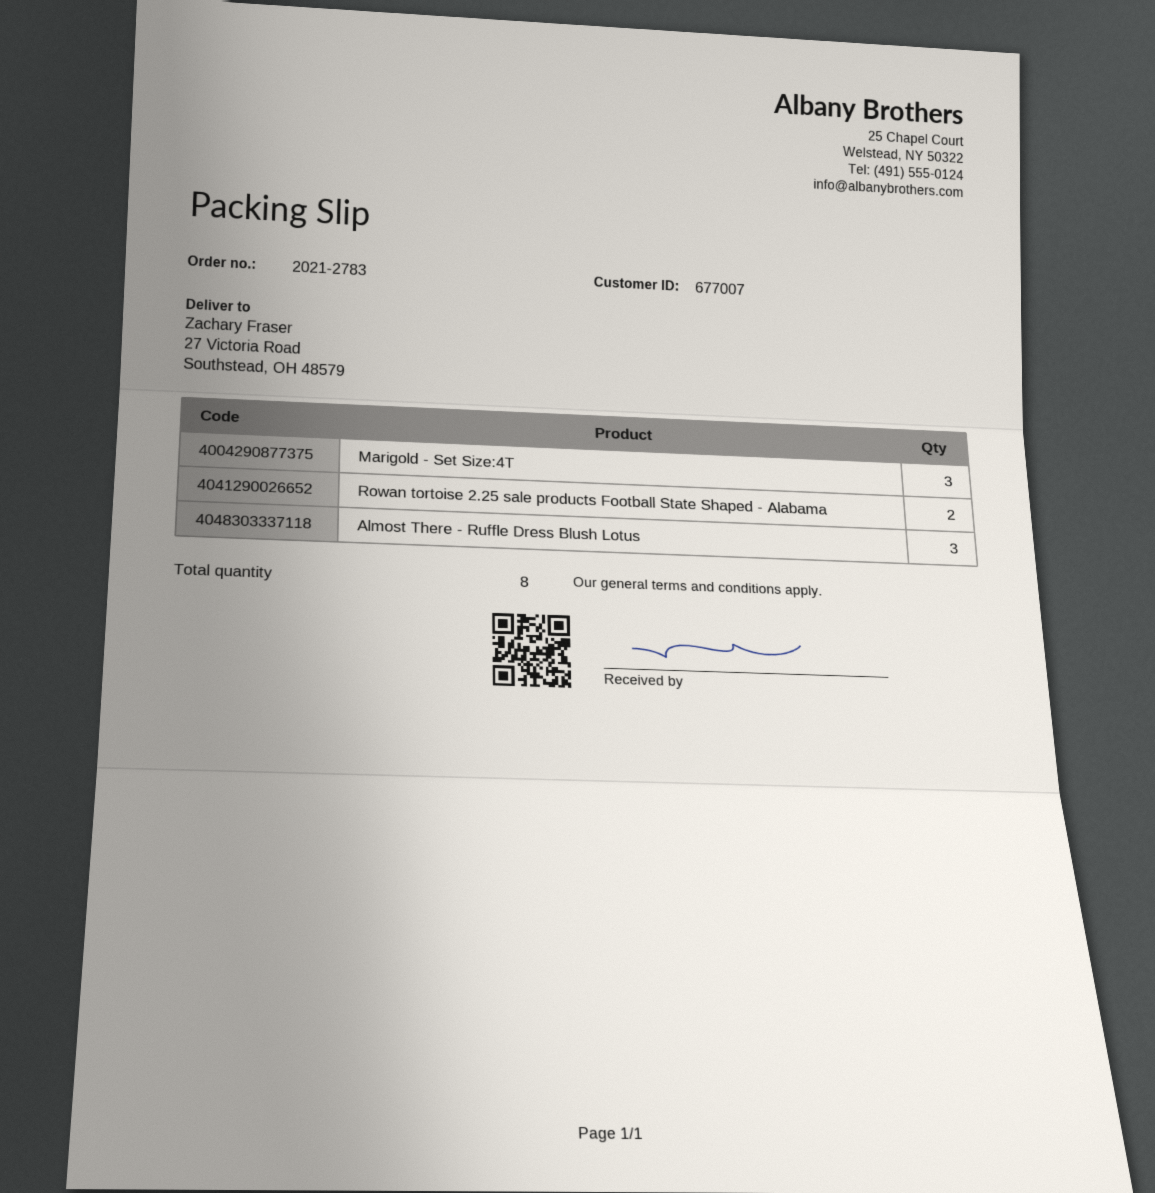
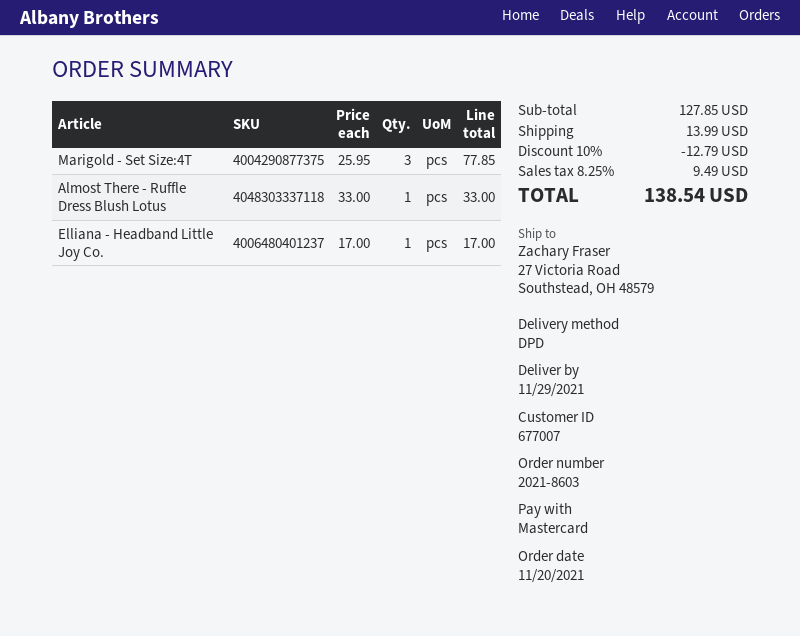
order number: 2021-2783 -> 2021-8603
Rowan tortoise 2.25 sale products Football State Shaped - Alabama: 2 -> none
Almost There - Ruffle Dress Blush Lotus: 3 -> 1
Elliana - Headband Little Joy Co.: none -> 1

